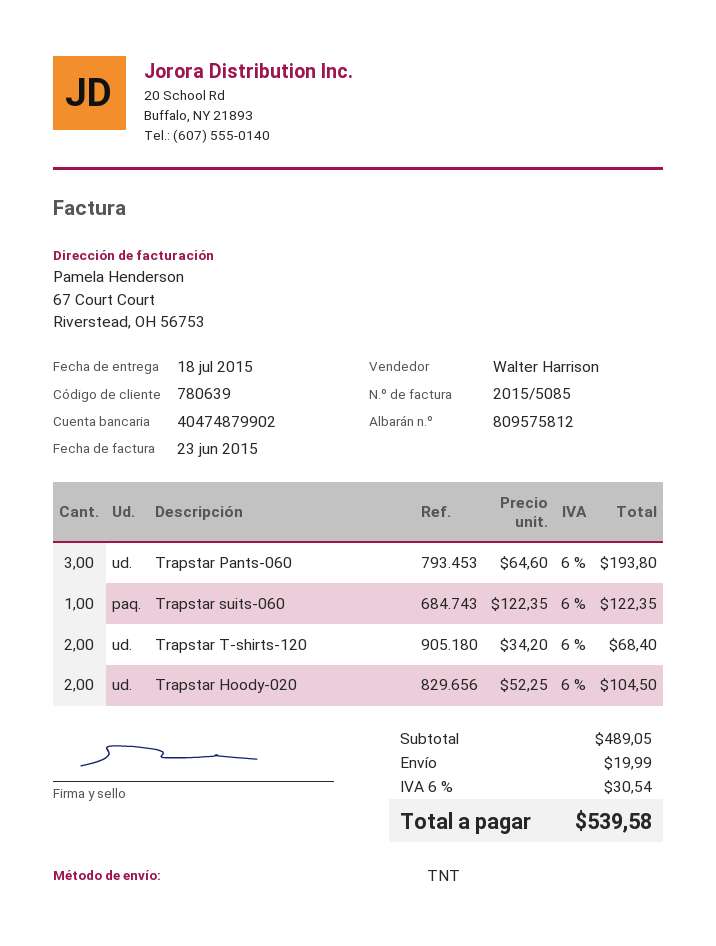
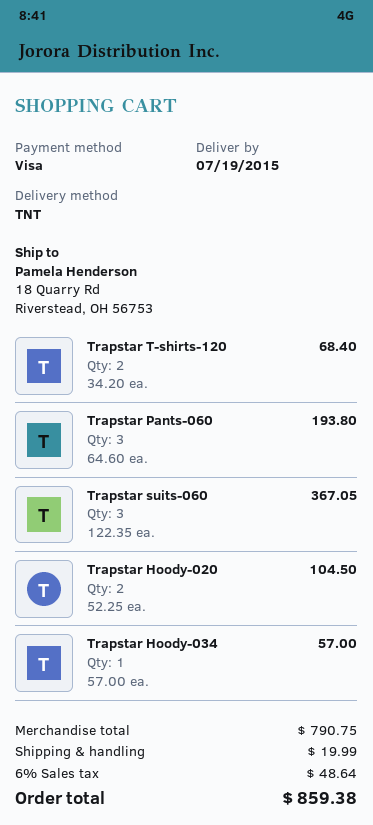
delivery date: 2015-07-18 -> 2015-07-19
Trapstar suits-060: 1 x 122.35 = 122.35 -> 3 x 122.35 = 367.05
Trapstar Hoody-034: none -> 1 x 57.00 = 57.00
subtotal: 489.05 -> 790.75
tax: 6% = 30.54 -> 6% = 48.64
total: 539.58 -> 859.38

